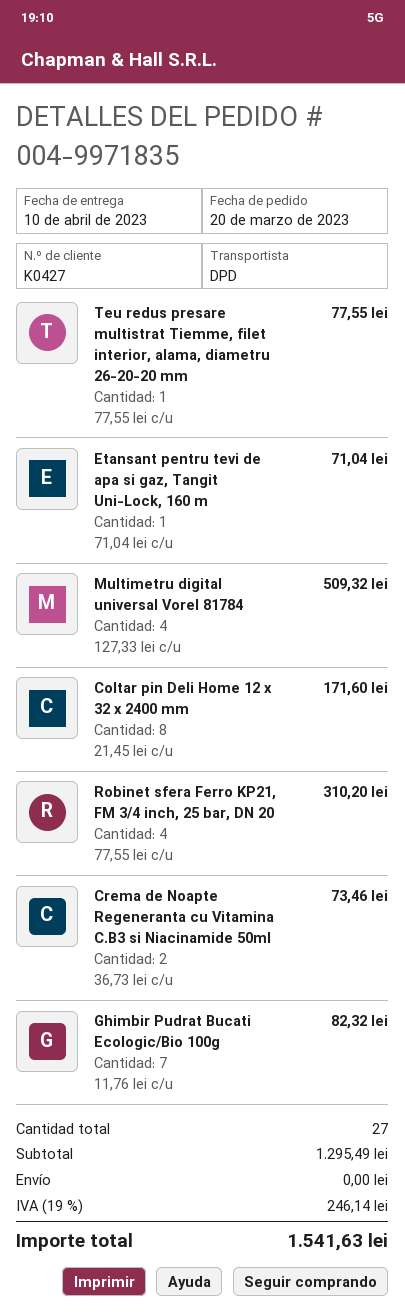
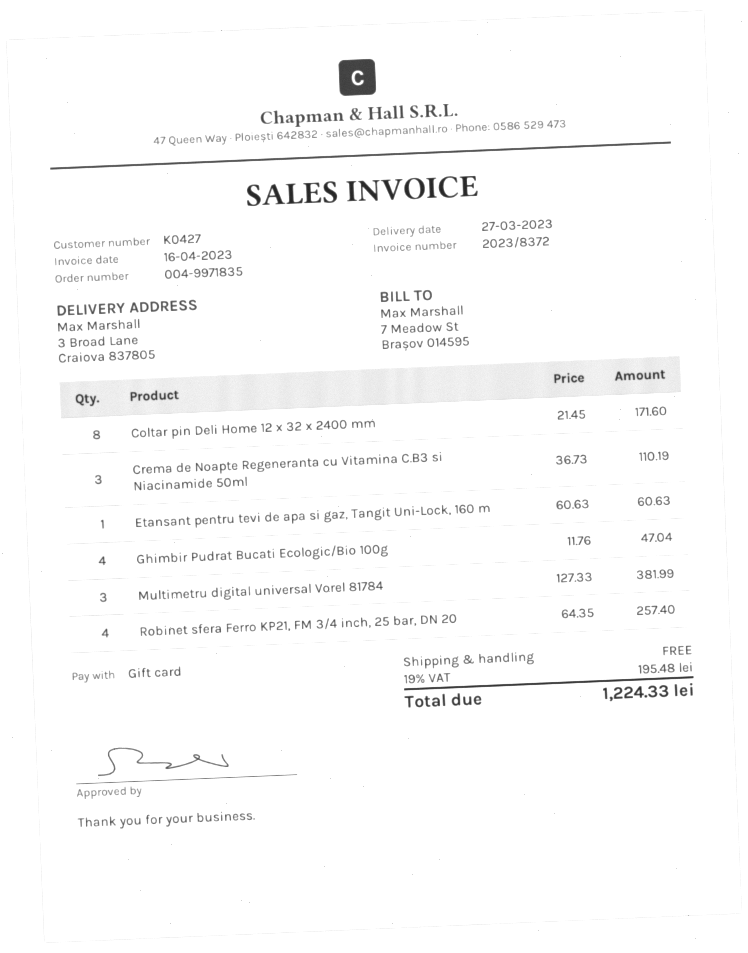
delivery date: 2023-04-10 -> 2023-03-27
Teu redus presare multistrat Tiemme, filet interior, alama, diametru 26-20-20 mm: 1 x 77.55 = 77.55 -> none
Etansant pentru tevi de apa si gaz, Tangit Uni-Lock, 160 m: 1 x 71.04 = 71.04 -> 1 x 60.63 = 60.63
Multimetru digital universal Vorel 81784: 4 x 127.33 = 509.32 -> 3 x 127.33 = 381.99
Robinet sfera Ferro KP21, FM 3/4 inch, 25 bar, DN 20: 4 x 77.55 = 310.20 -> 4 x 64.35 = 257.40
Crema de Noapte Regeneranta cu Vitamina C.B3 si Niacinamide 50ml: 2 x 36.73 = 73.46 -> 3 x 36.73 = 110.19
Ghimbir Pudrat Bucati Ecologic/Bio 100g: 7 x 11.76 = 82.32 -> 4 x 11.76 = 47.04
tax: 19% = 246.14 -> 19% = 195.48
total: 1541.63 -> 1224.33

